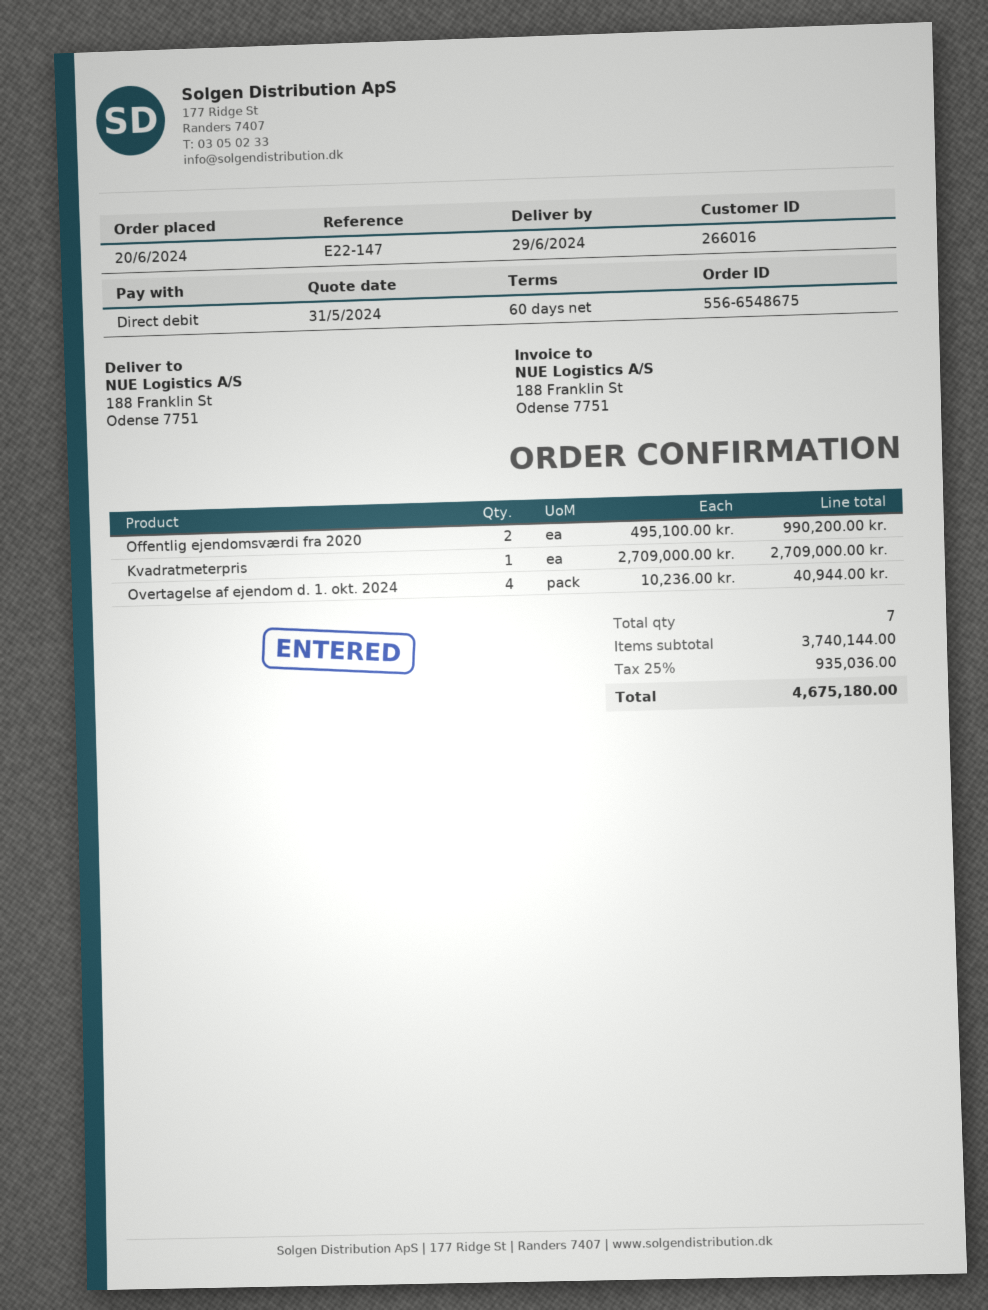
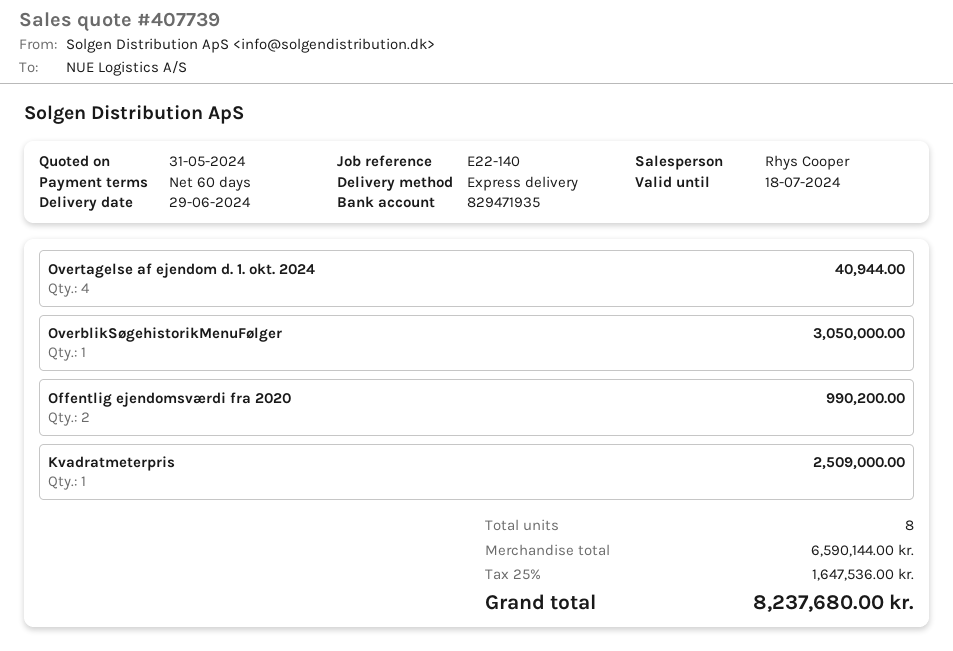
reference: E22-147 -> E22-140
Kvadratmeterpris: 1 for 2709000.00 -> 1 for 2509000.00
OverblikSøgehistorikMenuFølger: none -> 1 for 3050000.00
total quantity: 7 -> 8
subtotal: 3740144.00 -> 6590144.00
tax: 25% = 935036.00 -> 25% = 1647536.00
total: 4675180.00 -> 8237680.00

